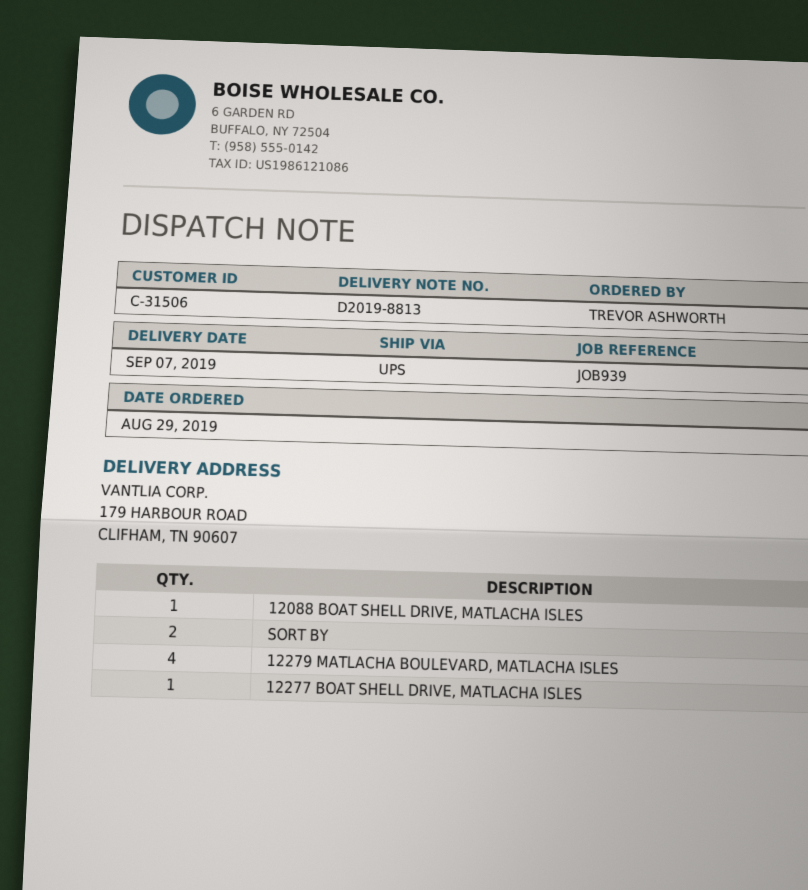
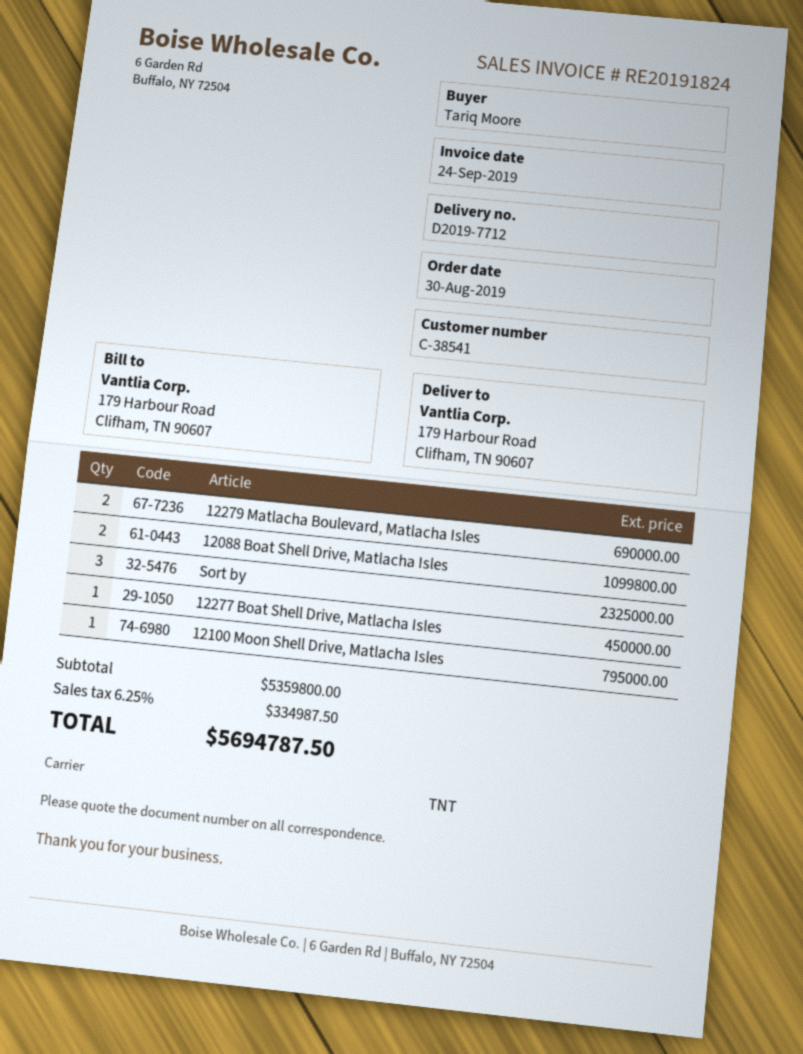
order date: 2019-08-29 -> 2019-08-30
delivery note number: D2019-8813 -> D2019-7712
customer number: C-31506 -> C-38541
ordered by: TREVOR ASHWORTH -> Tariq Moore
shipping method: UPS -> TNT
12088 BOAT SHELL DRIVE, MATLACHA ISLES: 1 -> 2
SORT BY: 2 -> 3
12279 MATLACHA BOULEVARD, MATLACHA ISLES: 4 -> 2
12100 Moon Shell Drive, Matlacha Isles: none -> 1

